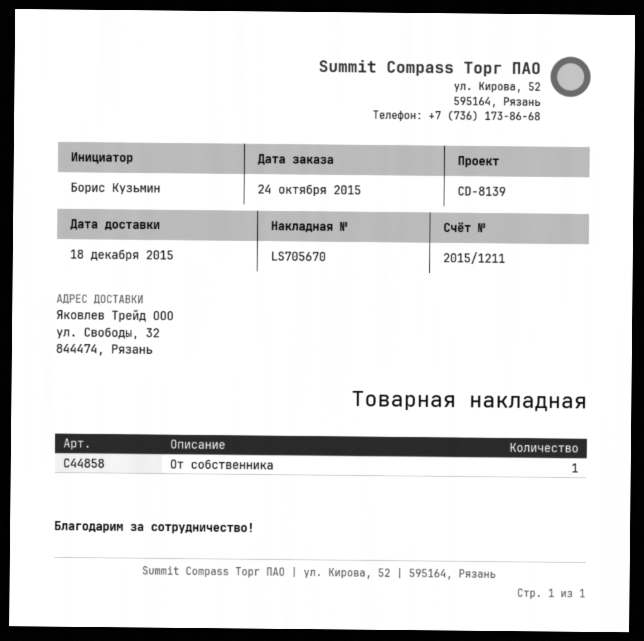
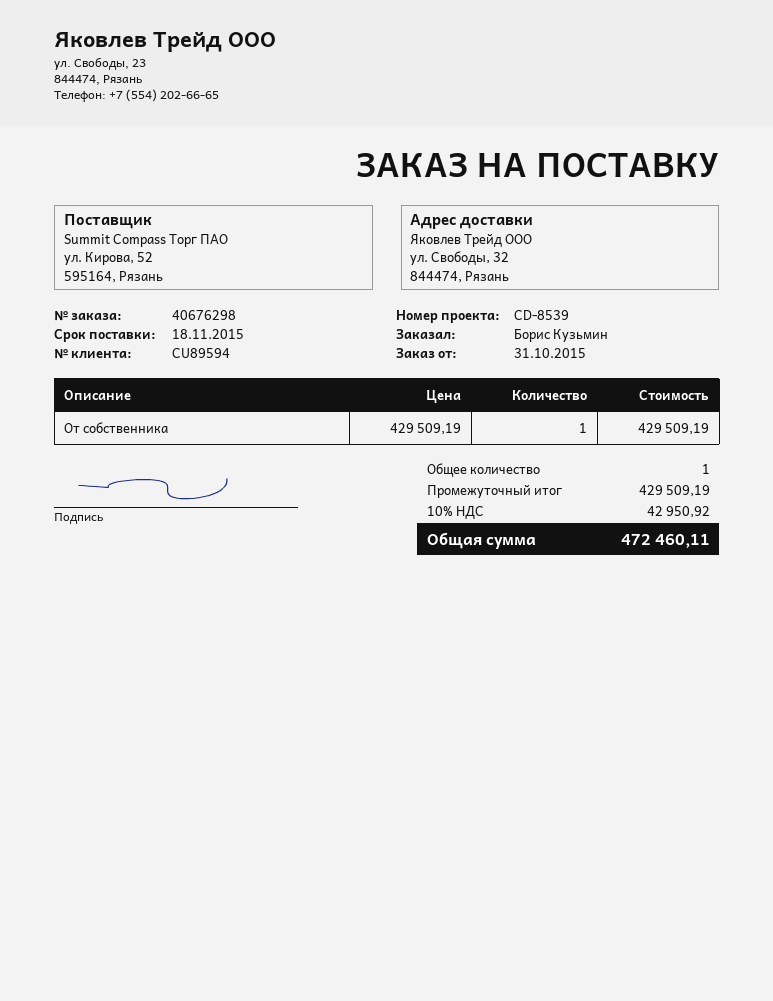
order date: 2015-10-24 -> 2015-10-31
delivery date: 2015-12-18 -> 2015-11-18
reference: CD-8139 -> CD-8539

